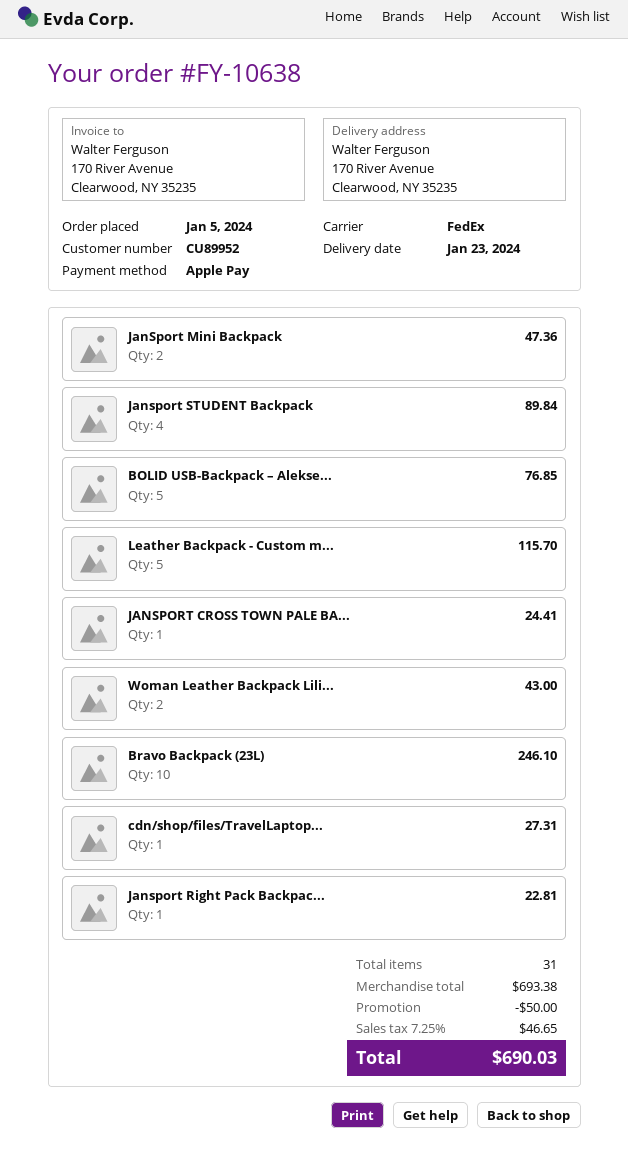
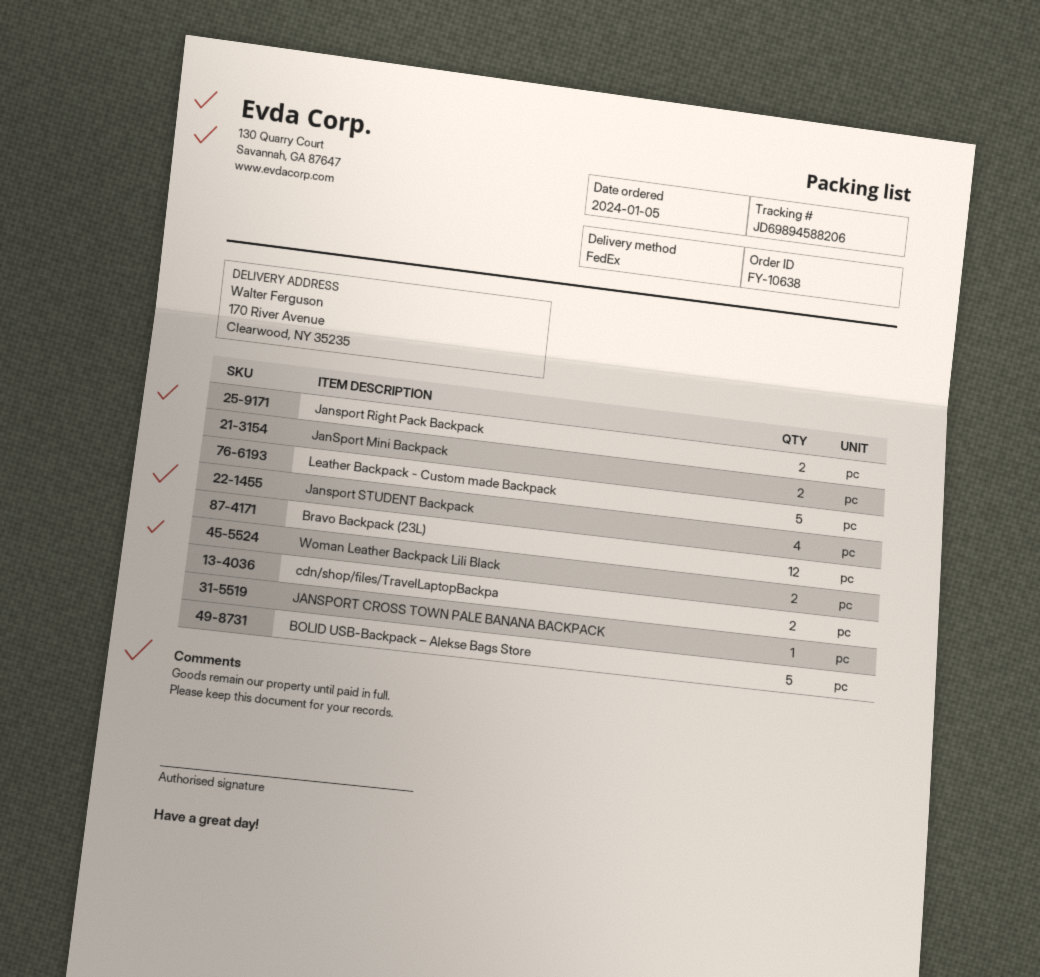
Bravo Backpack (23L): 10 -> 12
cdn/shop/files/TravelLaptop...: 1 -> 2
Jansport Right Pack Backpac...: 1 -> 2

